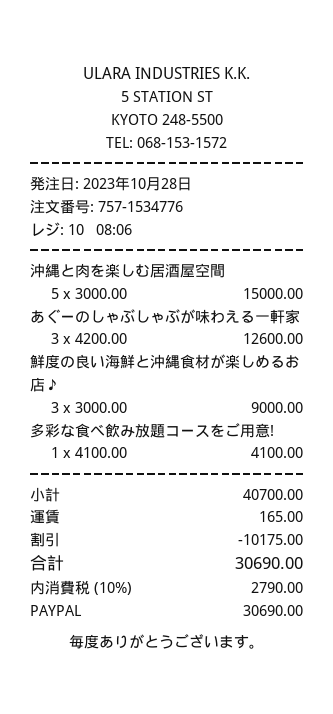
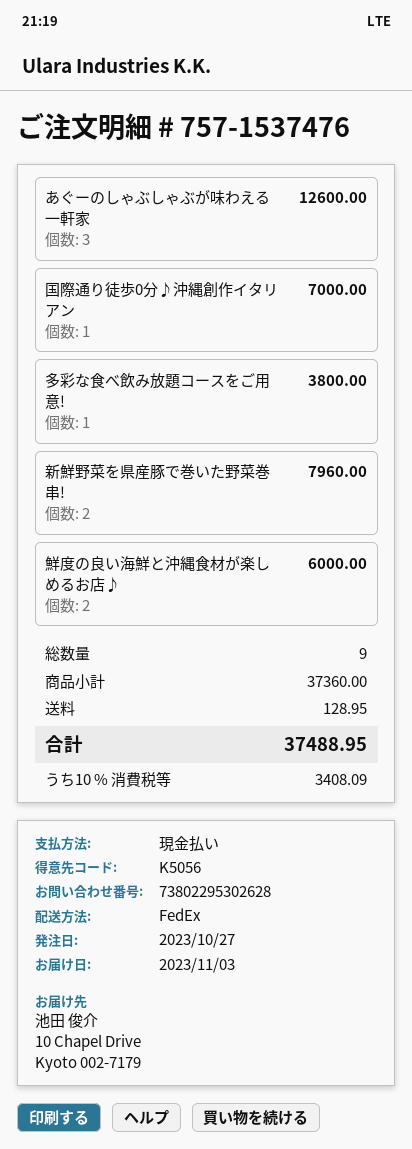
order number: 757-1534776 -> 757-1537476
order date: 2023-10-28 -> 2023-10-27
payment method: PayPal -> cash
沖縄と肉を楽しむ居酒屋空間: 5 for 15000.00 -> none
鮮度の良い海鮮と沖縄食材が楽しめるお店♪: 3 for 9000.00 -> 2 for 6000.00
多彩な食べ飲み放題コースをご用意!: 1 for 4100.00 -> 1 for 3800.00
国際通り徒歩0分♪沖縄創作イタリアン: none -> 1 for 7000.00
新鮮野菜を県産豚で巻いた野菜巻串!: none -> 2 for 7960.00
subtotal: 40700.00 -> 37360.00
discount: 10175.00 -> none
shipping: 165.00 -> 128.95
tax: 10% = 2790.00 -> 10% = 3408.09
total: 30690.00 -> 37488.95

